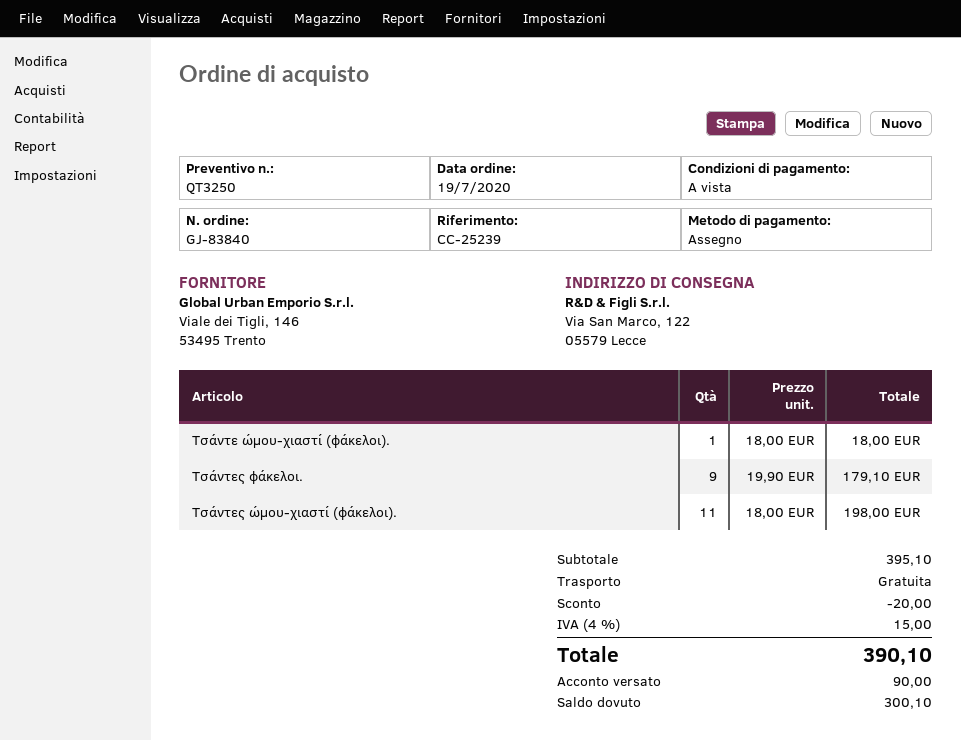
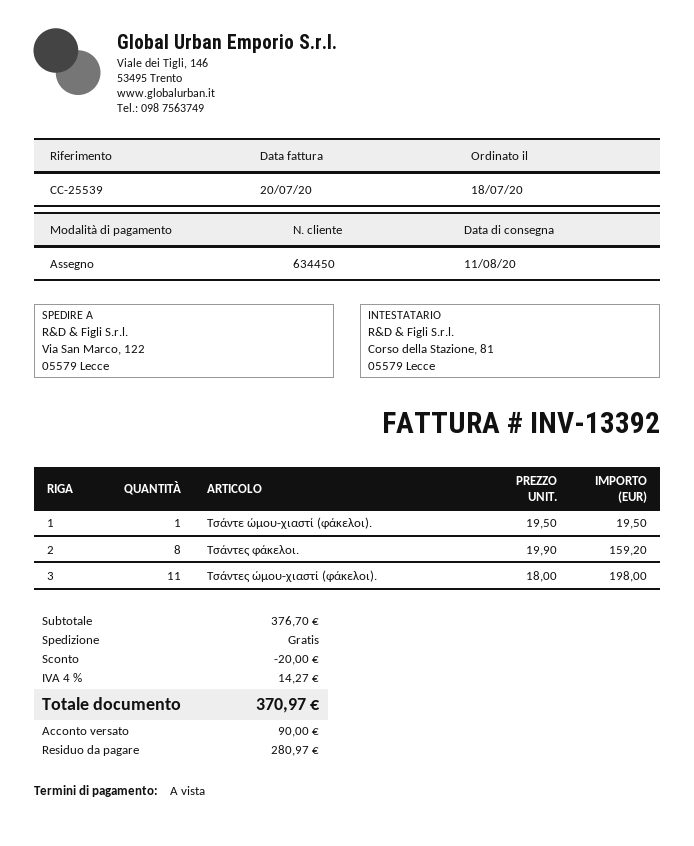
order date: 2020-07-19 -> 2020-07-18
reference: CC-25239 -> CC-25539
Τσάντε ώμου-χιαστί (φάκελοι).: 1 x 18.00 = 18.00 -> 1 x 19.50 = 19.50
Τσάντες φάκελοι.: 9 x 19.90 = 179.10 -> 8 x 19.90 = 159.20
subtotal: 395.10 -> 376.70
tax: 4% = 15.00 -> 4% = 14.27
total: 390.10 -> 370.97
balance: 300.10 -> 280.97

